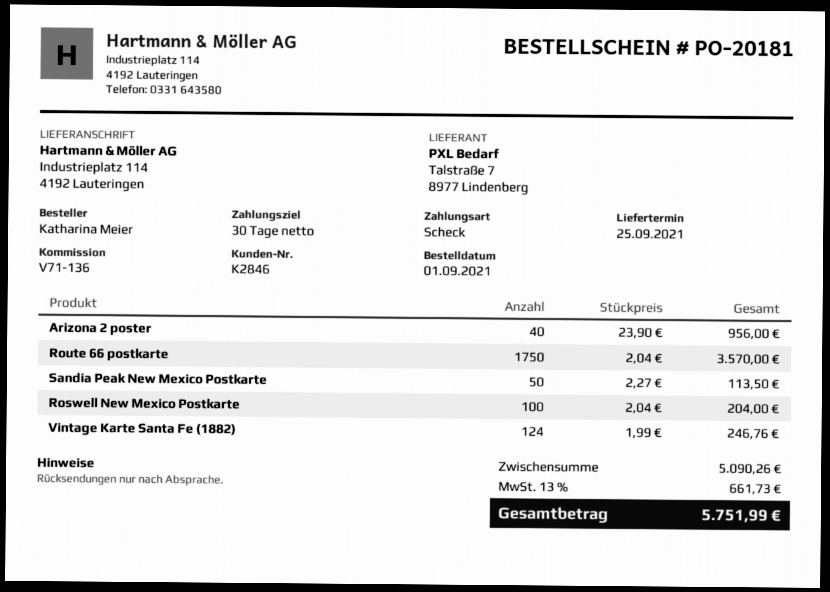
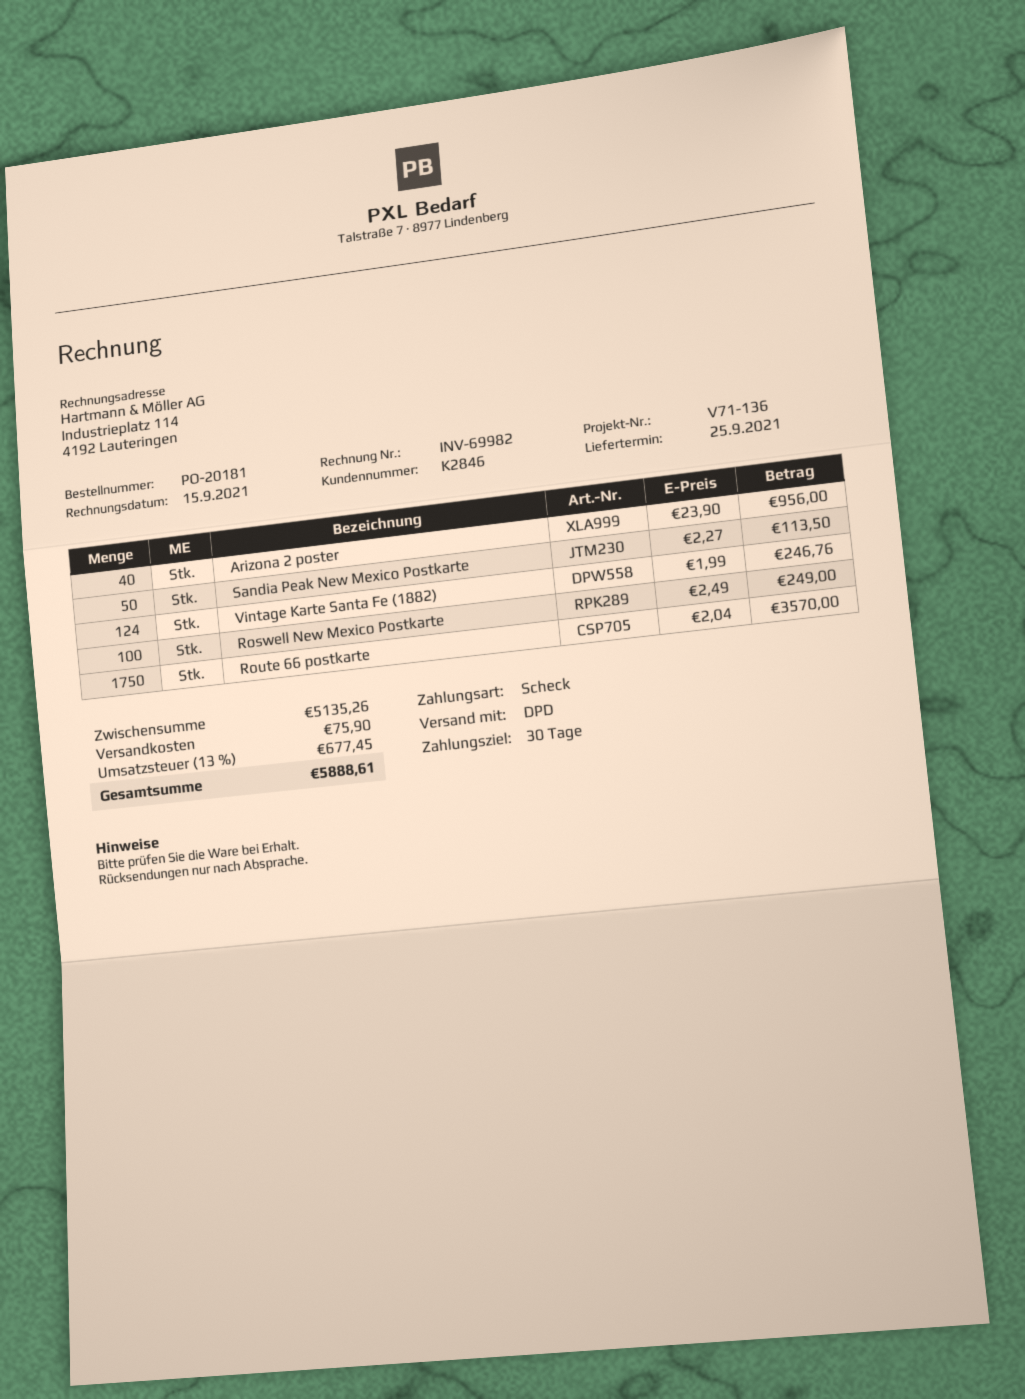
Roswell New Mexico Postkarte: 100 x 2.04 = 204.00 -> 100 x 2.49 = 249.00
subtotal: 5090.26 -> 5135.26
shipping: none -> 75.90
tax: 13% = 661.73 -> 13% = 677.45
total: 5751.99 -> 5888.61

